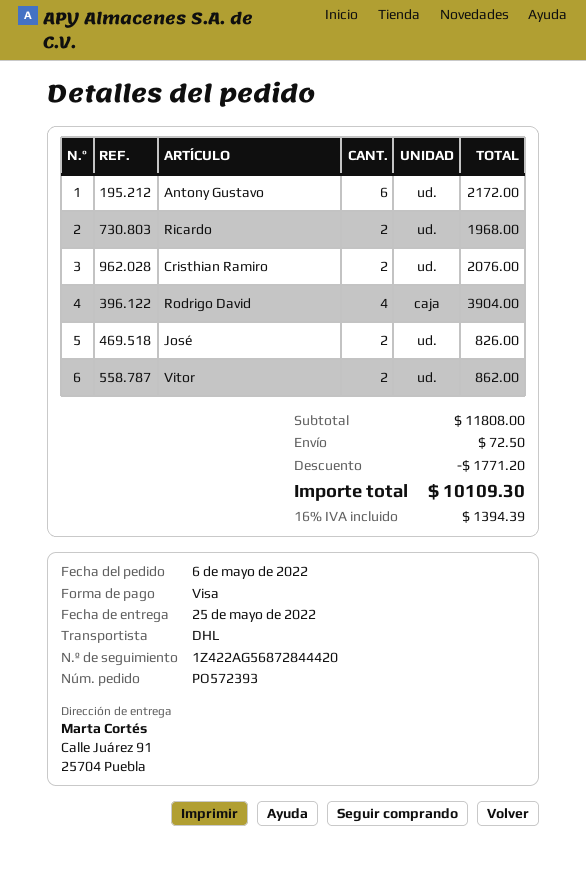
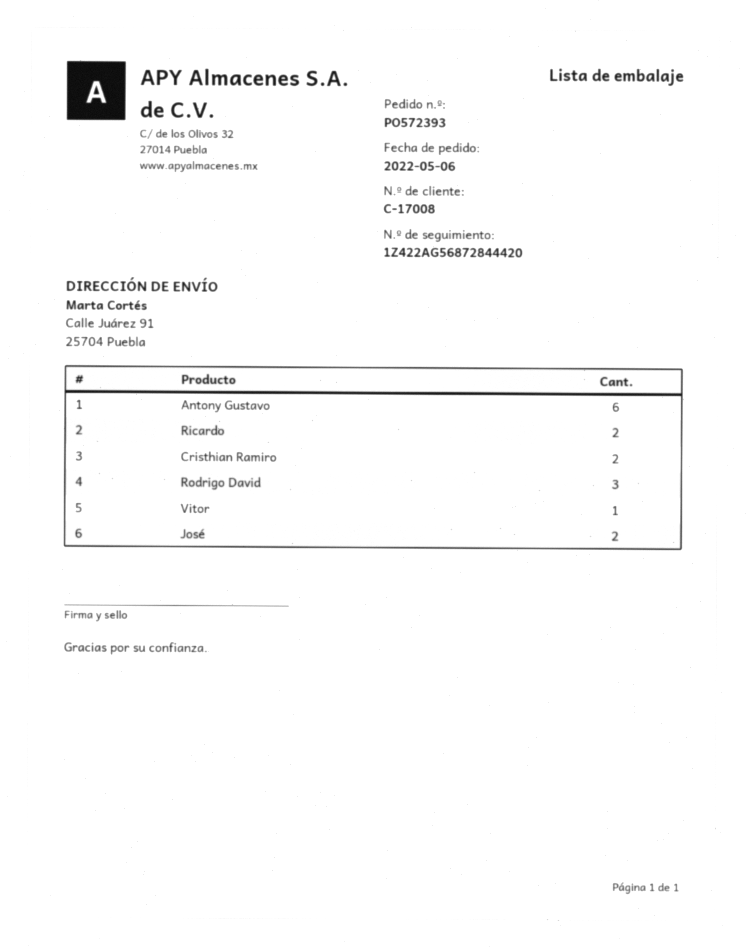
Rodrigo David: 4 -> 3
Vitor: 2 -> 1

